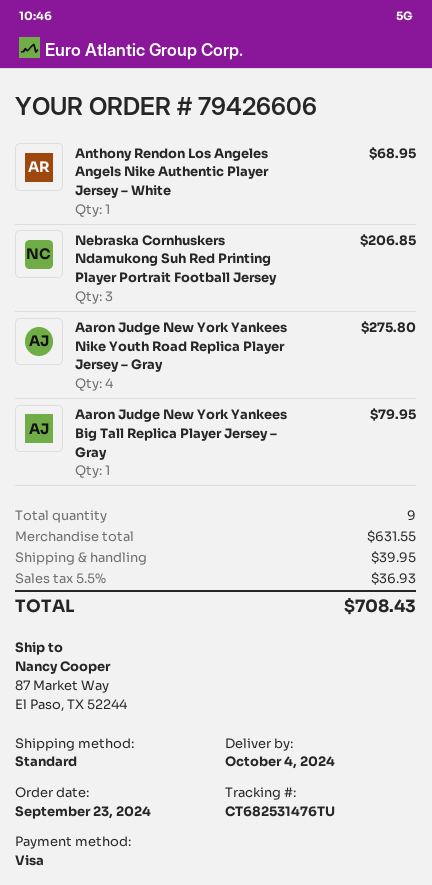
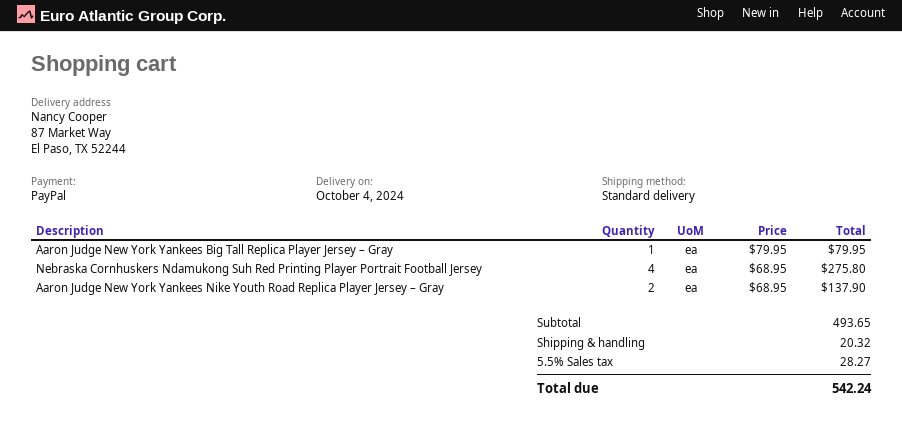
payment method: Visa -> PayPal
Anthony Rendon Los Angeles Angels Nike Authentic Player Jersey – White: 1 for 68.95 -> none
Nebraska Cornhuskers Ndamukong Suh Red Printing Player Portrait Football Jersey: 3 for 206.85 -> 4 for 275.80
Aaron Judge New York Yankees Nike Youth Road Replica Player Jersey – Gray: 4 for 275.80 -> 2 for 137.90
subtotal: 631.55 -> 493.65
shipping: 39.95 -> 20.32
tax: 5.5% = 36.93 -> 5.5% = 28.27
total: 708.43 -> 542.24

